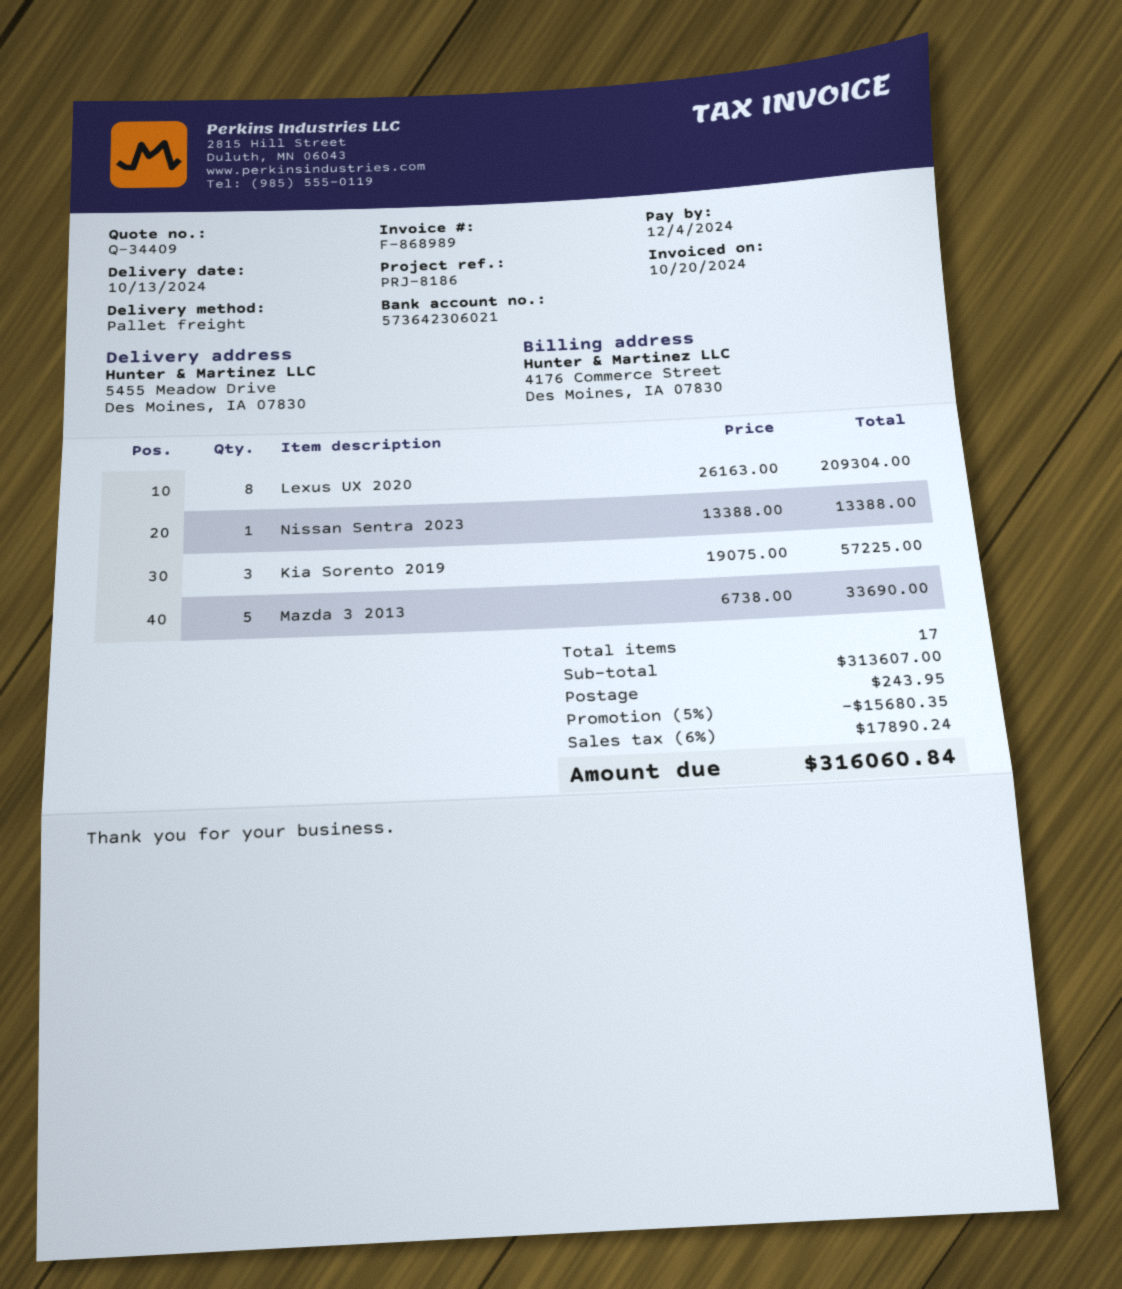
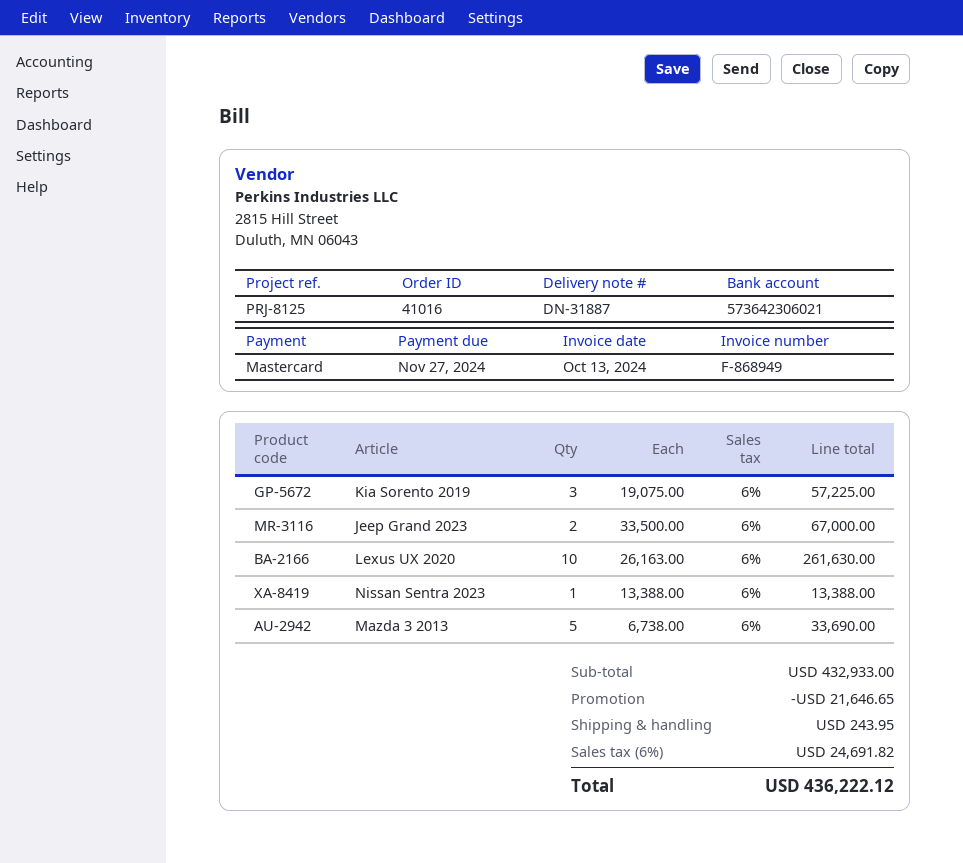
invoice number: F-868989 -> F-868949
invoice date: 2024-10-20 -> 2024-10-13
due date: 2024-12-04 -> 2024-11-27
reference: PRJ-8186 -> PRJ-8125
Lexus UX 2020: 8 x 26163.00 = 209304.00 -> 10 x 26163.00 = 261630.00
Jeep Grand 2023: none -> 2 x 33500.00 = 67000.00
subtotal: 313607.00 -> 432933.00
discount: 15680.35 -> 21646.65
tax: 6% = 17890.24 -> 6% = 24691.82
total: 316060.84 -> 436222.12

